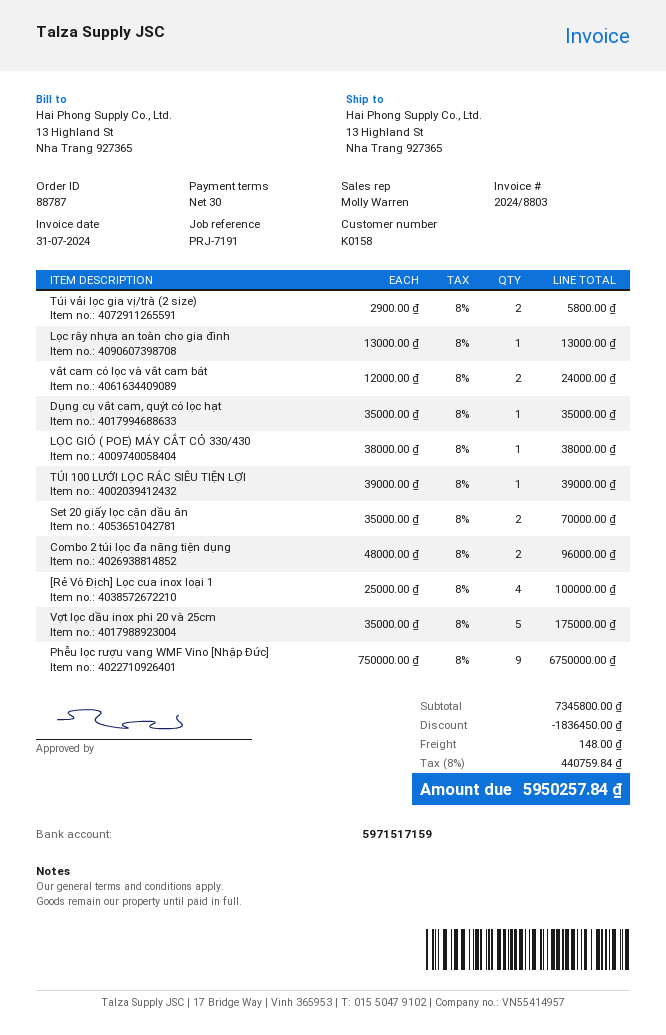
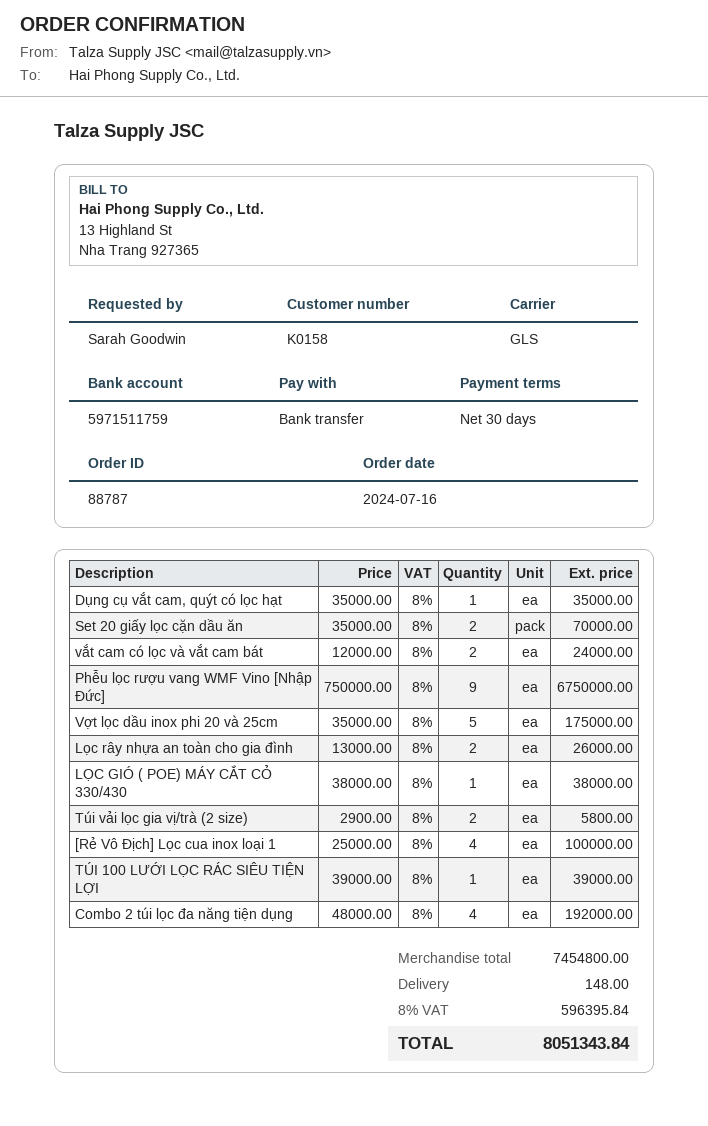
bank account: 5971517159 -> 5971511759
Lọc rây nhựa an toàn cho gia đình: 1 x 13000.00 = 13000.00 -> 2 x 13000.00 = 26000.00
Combo 2 túi lọc đa năng tiện dụng: 2 x 48000.00 = 96000.00 -> 4 x 48000.00 = 192000.00
subtotal: 7345800.00 -> 7454800.00
discount: 1836450.00 -> none
tax: 8% = 440759.84 -> 8% = 596395.84
total: 5950257.84 -> 8051343.84

